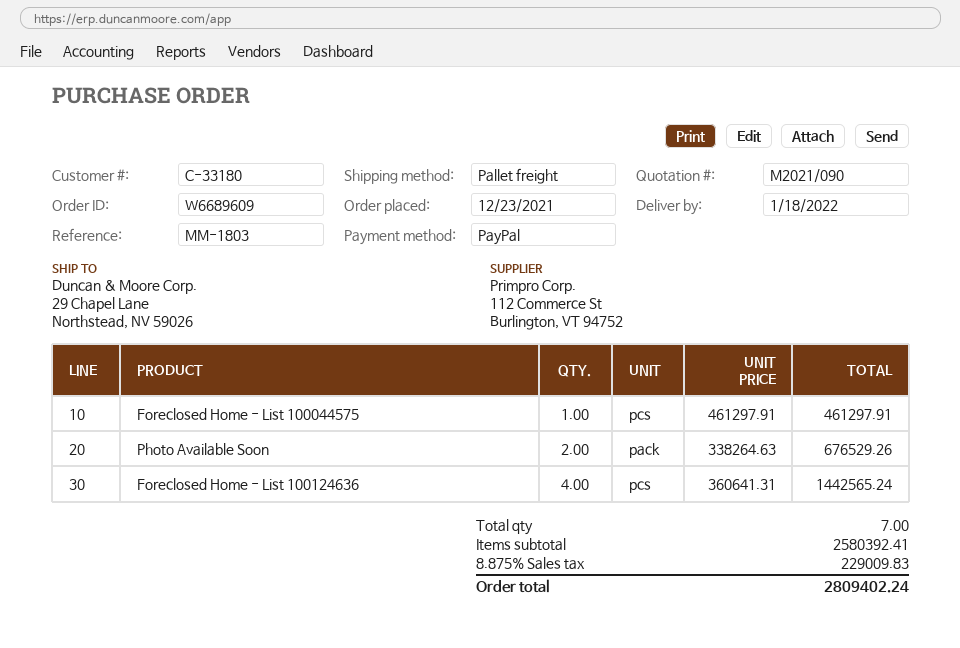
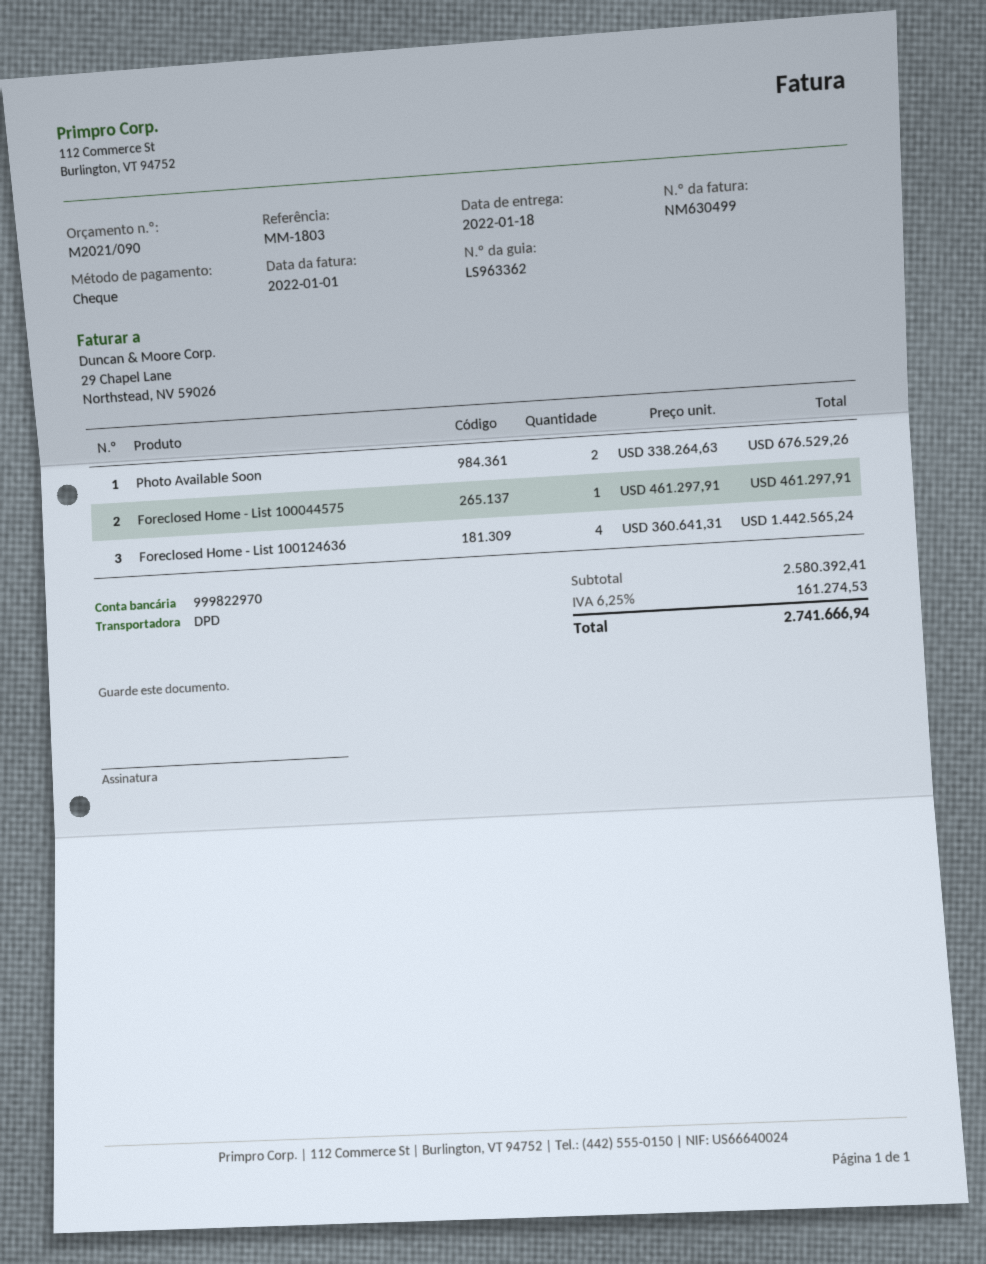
payment method: PayPal -> cheque
shipping method: pallet freight -> DPD
tax: 8.875% = 229009.83 -> 6.25% = 161274.53
total: 2809402.24 -> 2741666.94

